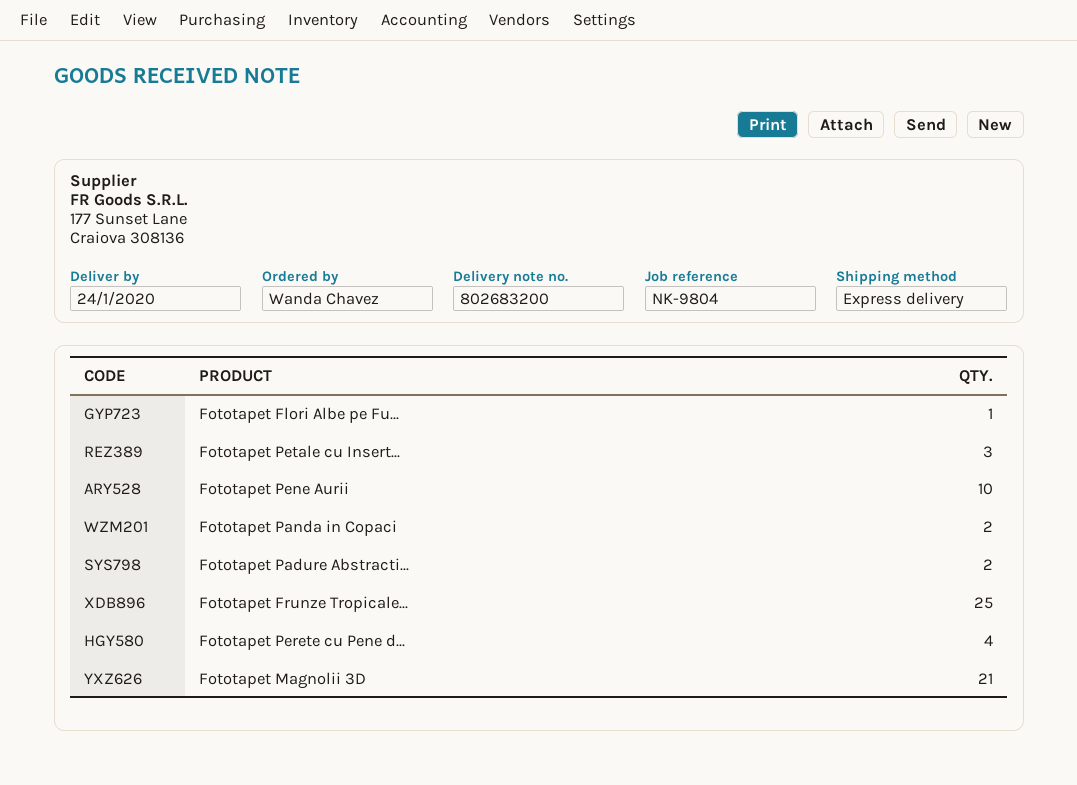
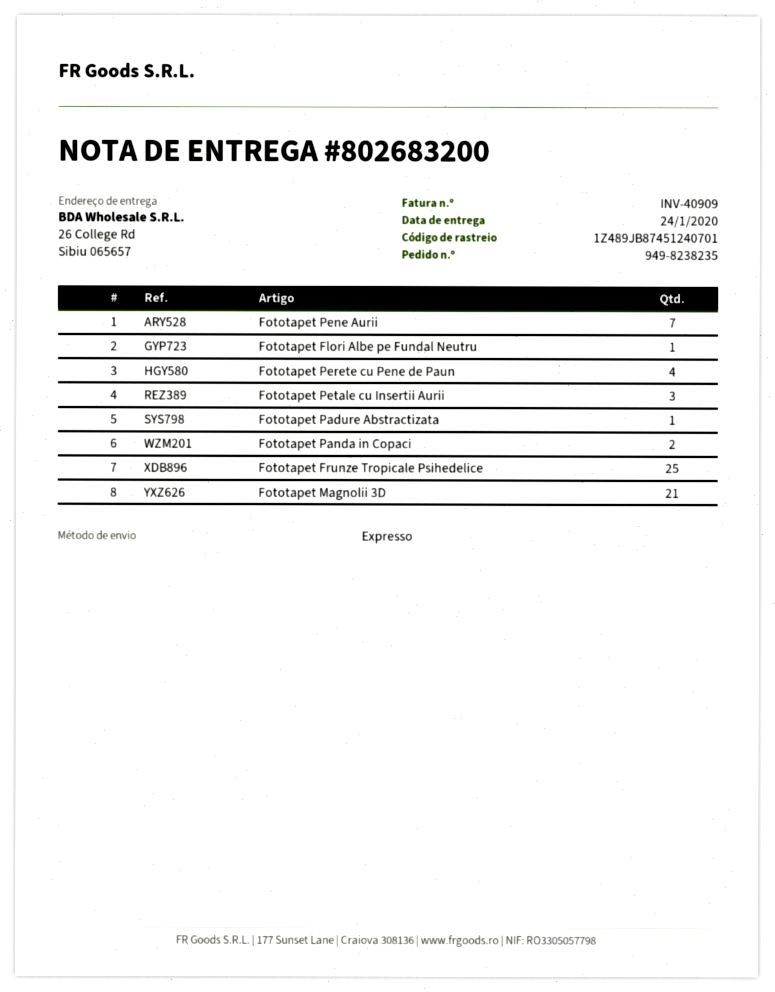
Fototapet Pene Aurii: 10 -> 7
Fototapet Padure Abstracti...: 2 -> 1

